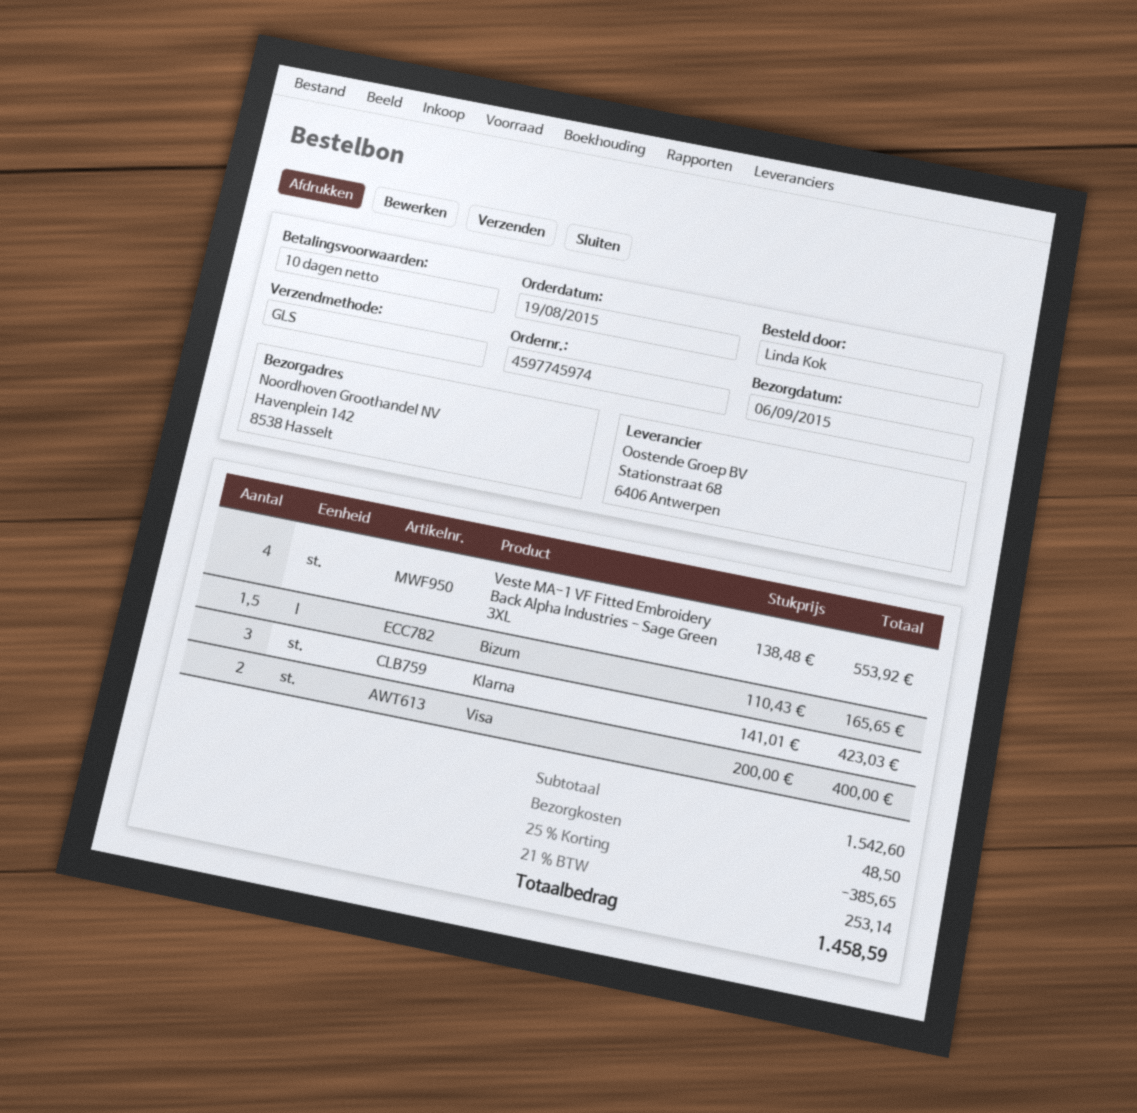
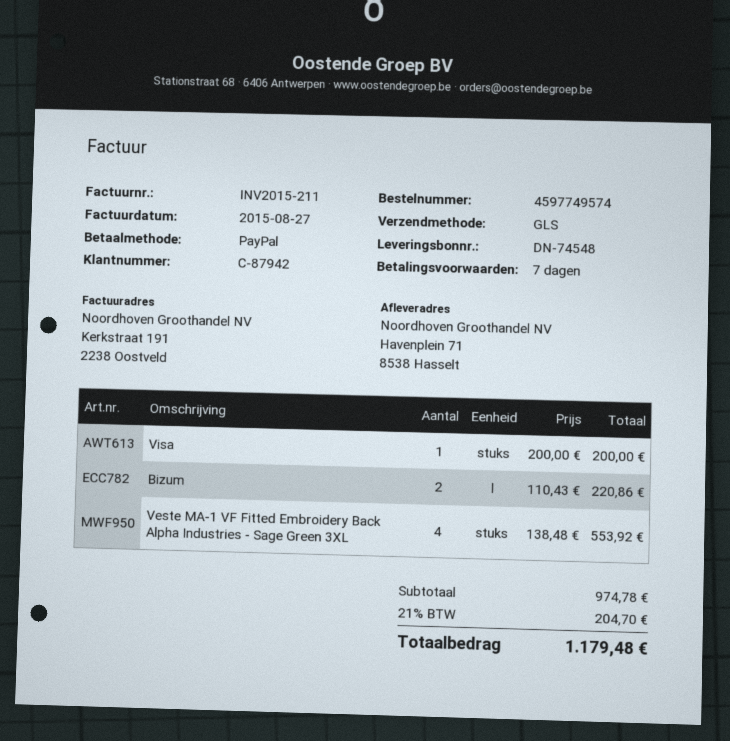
order number: 4597745974 -> 4597749574
payment terms: 10 days -> 7 days
ship to: Havenplein 142, 8538 Hasselt -> Havenplein 71, 8538 Hasselt
Bizum: 1.5 x 110.43 = 165.65 -> 2 x 110.43 = 220.86
Klarna: 3 x 141.01 = 423.03 -> none
Visa: 2 x 200.00 = 400.00 -> 1 x 200.00 = 200.00
subtotal: 1542.60 -> 974.78
discount: 25% = 385.65 -> none
shipping: 48.50 -> none
tax: 21% = 253.14 -> 21% = 204.70
total: 1458.59 -> 1179.48

